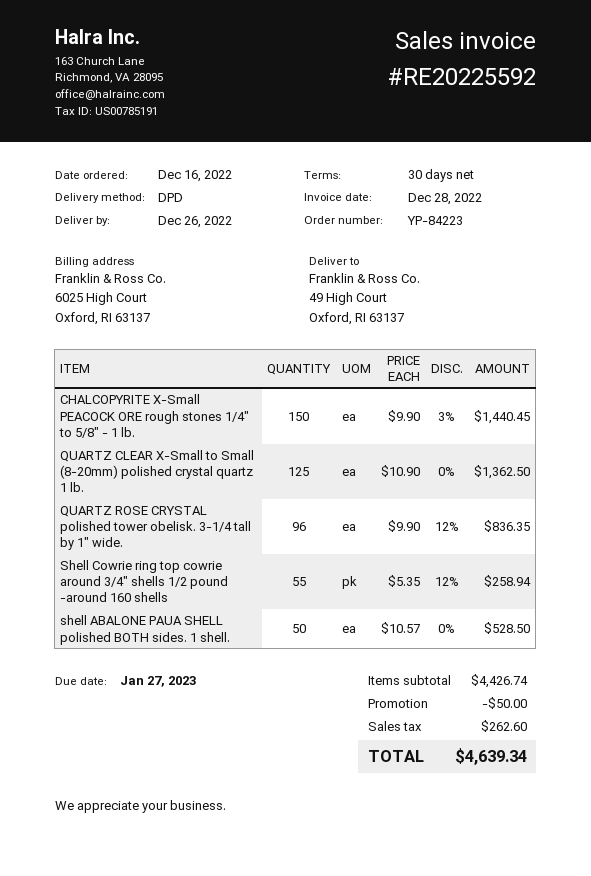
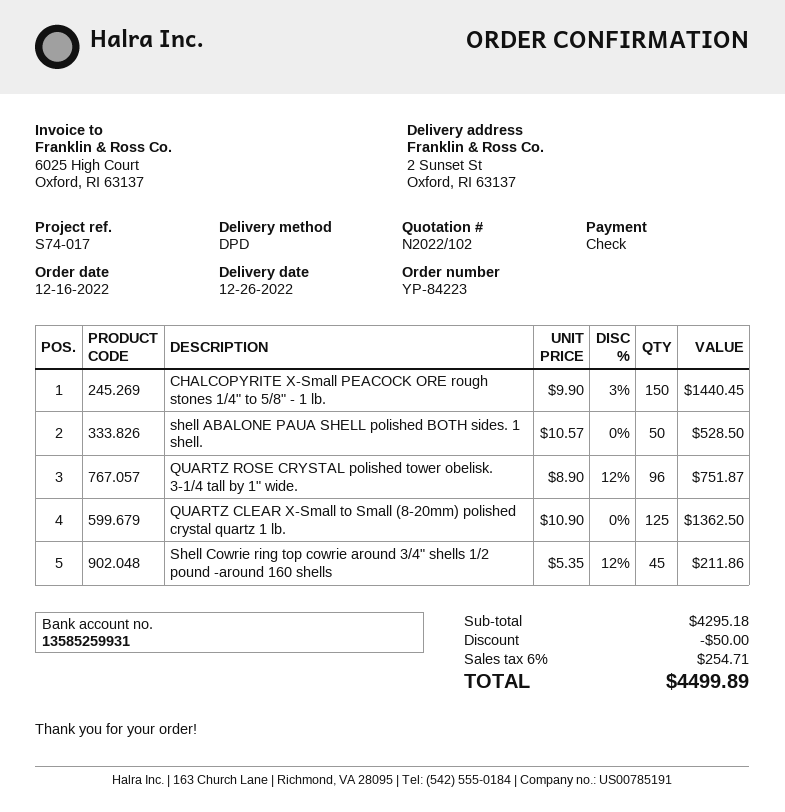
ship to: 49 High Court, Oxford, RI 63137 -> 2 Sunset St, Oxford, RI 63137
QUARTZ ROSE CRYSTAL polished tower obelisk. 3-1/4 tall by 1" wide.: 96 x 9.90 - 12% = 836.35 -> 96 x 8.90 - 12% = 751.87
Shell Cowrie ring top cowrie around 3/4" shells 1/2 pound -around 160 shells: 55 x 5.35 - 12% = 258.94 -> 45 x 5.35 - 12% = 211.86
subtotal: 4426.74 -> 4295.18
tax: 262.60 -> 254.71
total: 4639.34 -> 4499.89

